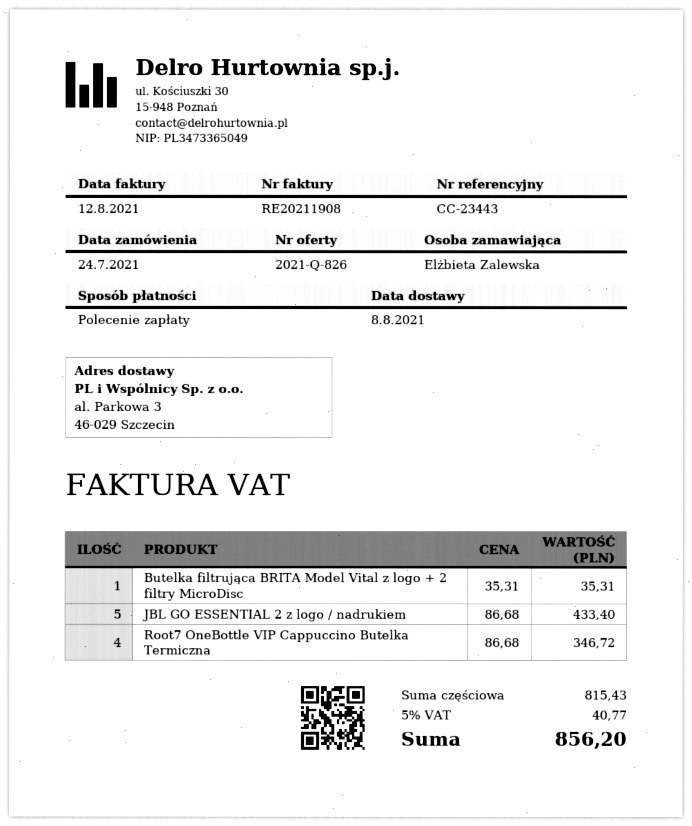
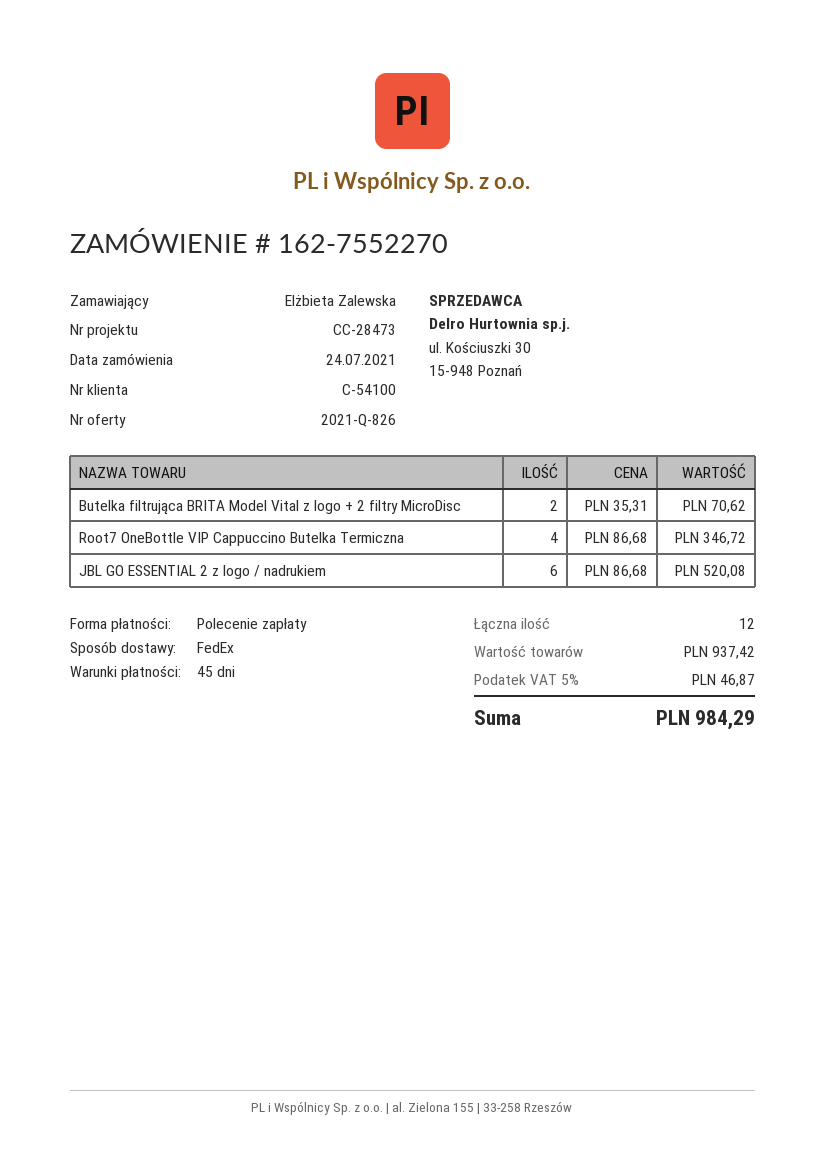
reference: CC-23443 -> CC-28473
Butelka filtrująca BRITA Model Vital z logo + 2 filtry MicroDisc: 1 x 35.31 = 35.31 -> 2 x 35.31 = 70.62
JBL GO ESSENTIAL 2 z logo / nadrukiem: 5 x 86.68 = 433.40 -> 6 x 86.68 = 520.08
subtotal: 815.43 -> 937.42
tax: 5% = 40.77 -> 5% = 46.87
total: 856.20 -> 984.29

